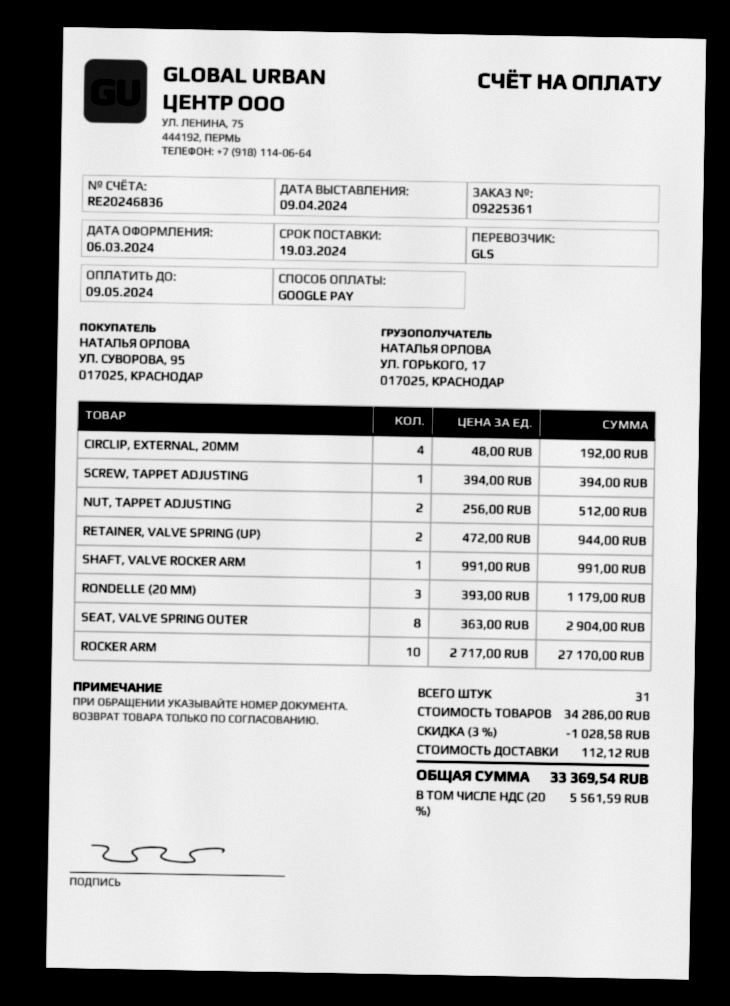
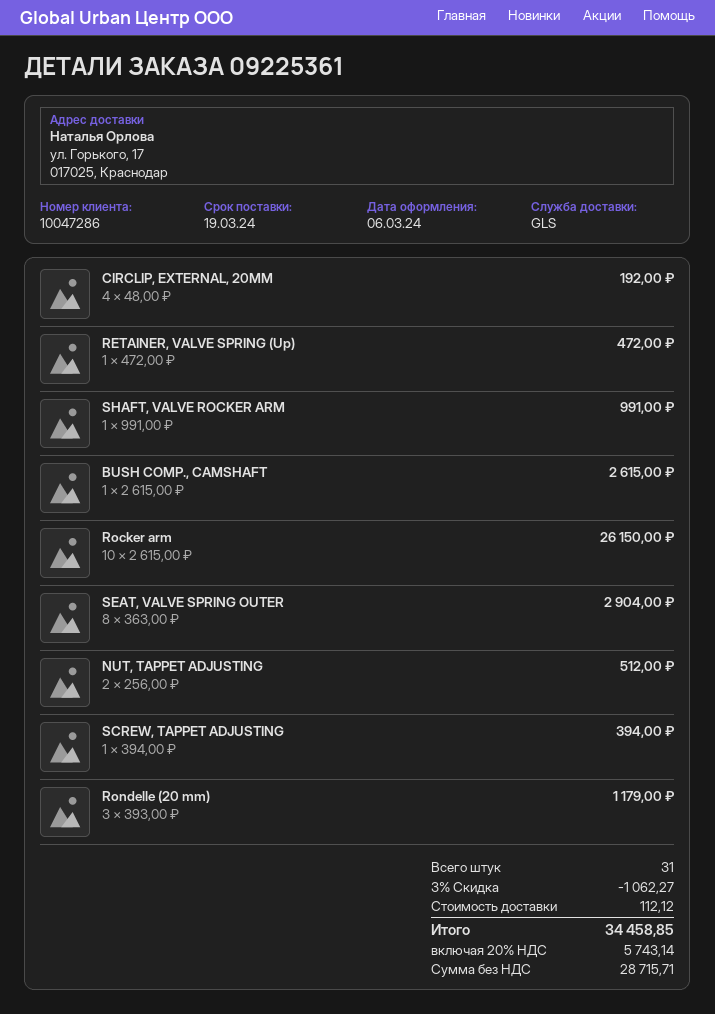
RETAINER, VALVE SPRING (UP): 2 x 472.00 = 944.00 -> 1 x 472.00 = 472.00
ROCKER ARM: 10 x 2717.00 = 27170.00 -> 10 x 2615.00 = 26150.00
BUSH COMP., CAMSHAFT: none -> 1 x 2615.00 = 2615.00
discount: 3% = 1028.58 -> 3% = 1062.27
tax: 20% = 5561.59 -> 20% = 5743.14
total: 33369.54 -> 34458.85

